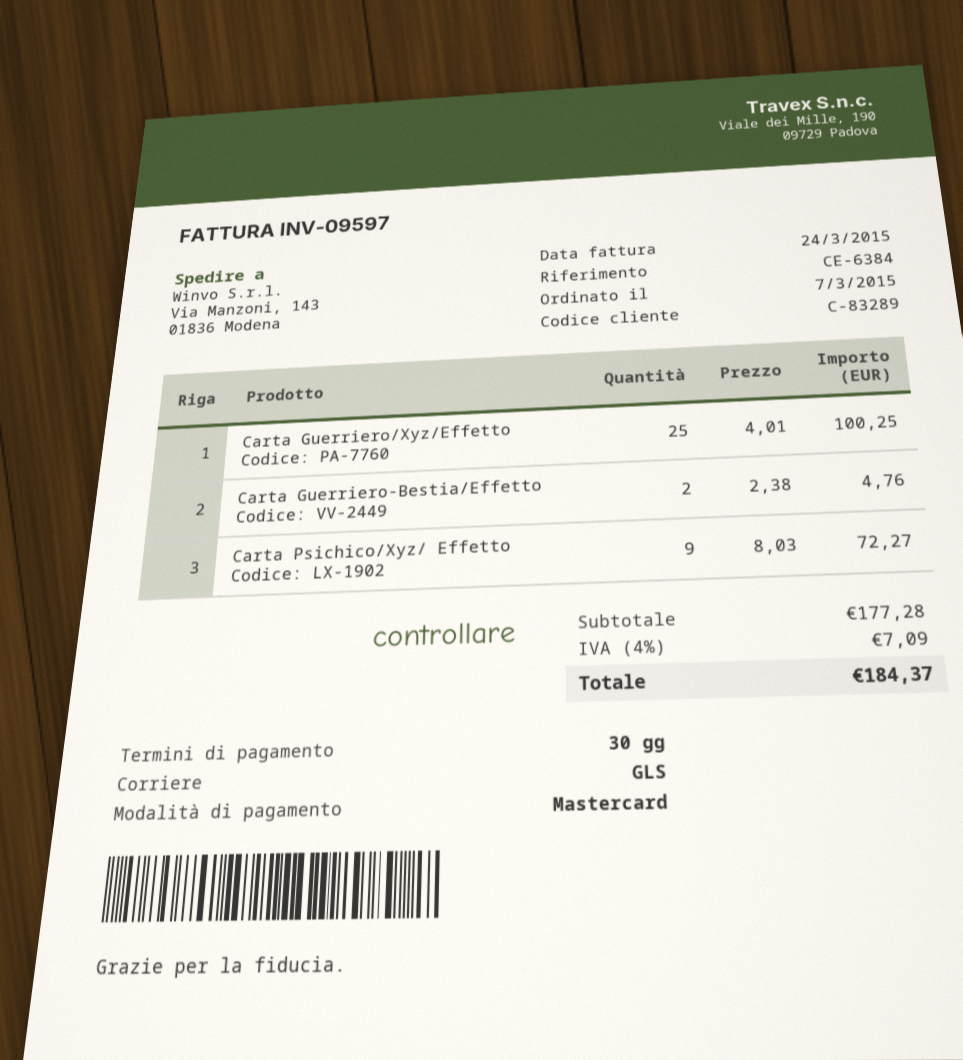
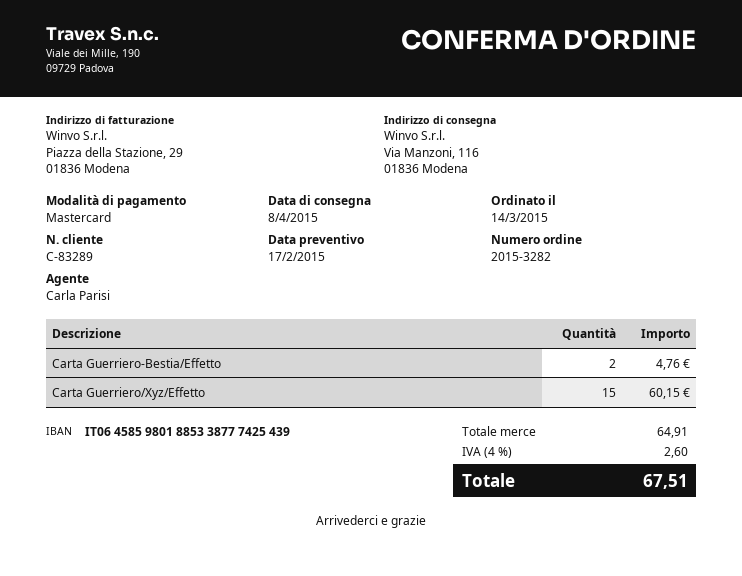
order date: 2015-03-07 -> 2015-03-14
ship to: Via Manzoni, 143, 01836 Modena -> Via Manzoni, 116, 01836 Modena
Carta Guerriero/Xyz/Effetto: 25 for 100.25 -> 15 for 60.15
Carta Psichico/Xyz/ Effetto: 9 for 72.27 -> none
subtotal: 177.28 -> 64.91
tax: 4% = 7.09 -> 4% = 2.60
total: 184.37 -> 67.51

